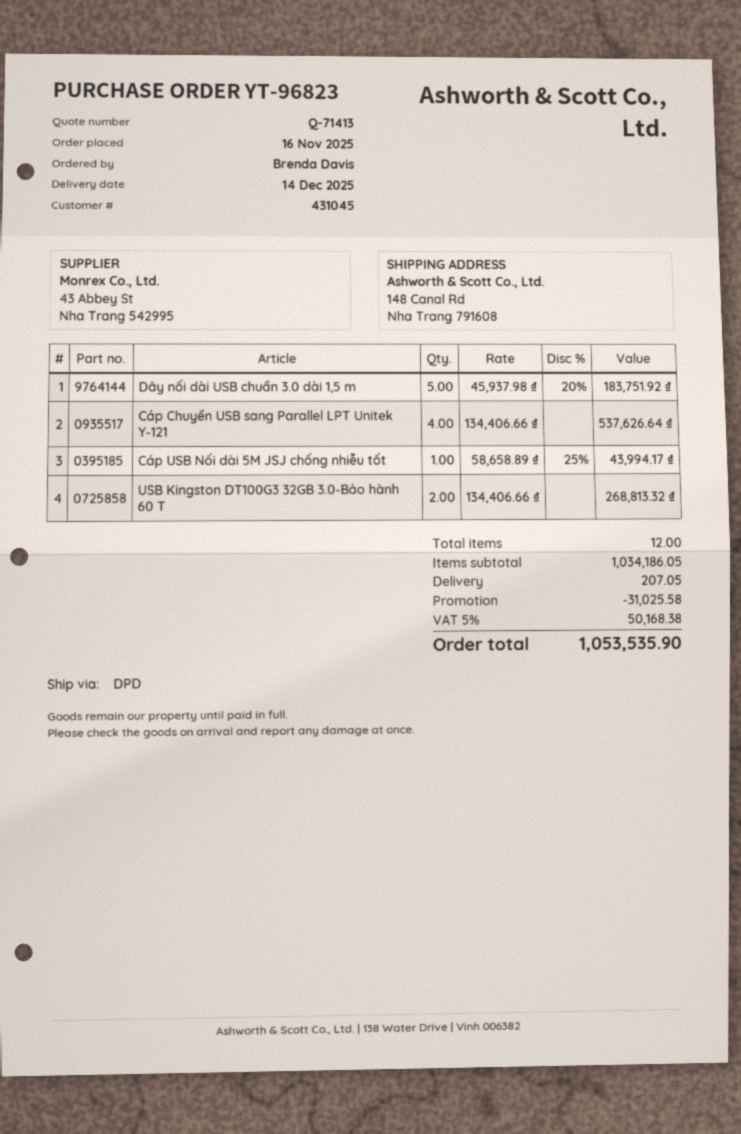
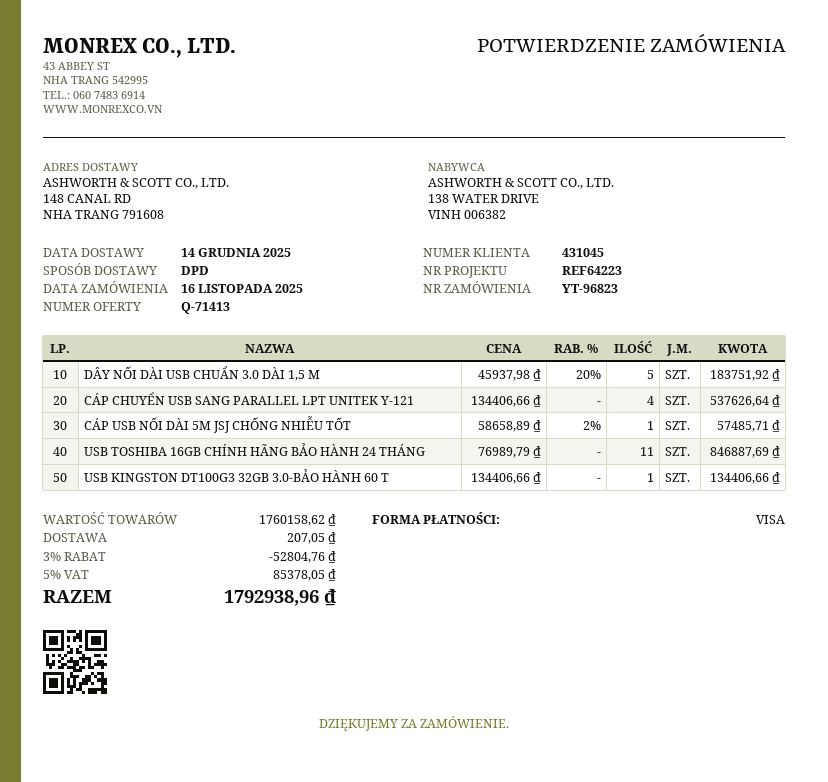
Cáp USB Nối dài 5M JSJ chống nhiễu tốt: 1 x 58658.89 - 25% = 43994.17 -> 1 x 58658.89 - 2% = 57485.71
USB Kingston DT100G3 32GB 3.0-Bảo hành 60 T: 2 x 134406.66 = 268813.32 -> 1 x 134406.66 = 134406.66
USB TOSHIBA 16GB CHÍNH HÃNG BẢO HÀNH 24 THÁNG: none -> 11 x 76989.79 = 846887.69
subtotal: 1034186.05 -> 1760158.62
discount: 31025.58 -> 52804.76
tax: 5% = 50168.38 -> 5% = 85378.05
total: 1053535.90 -> 1792938.96

